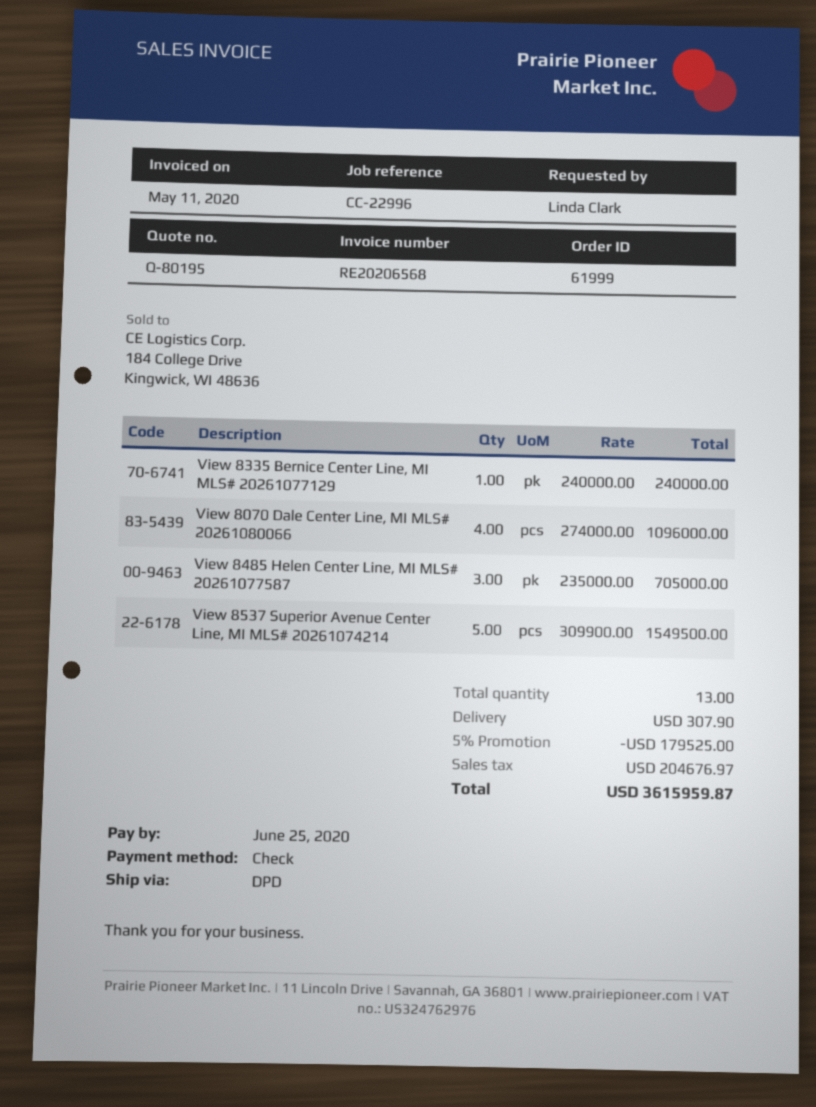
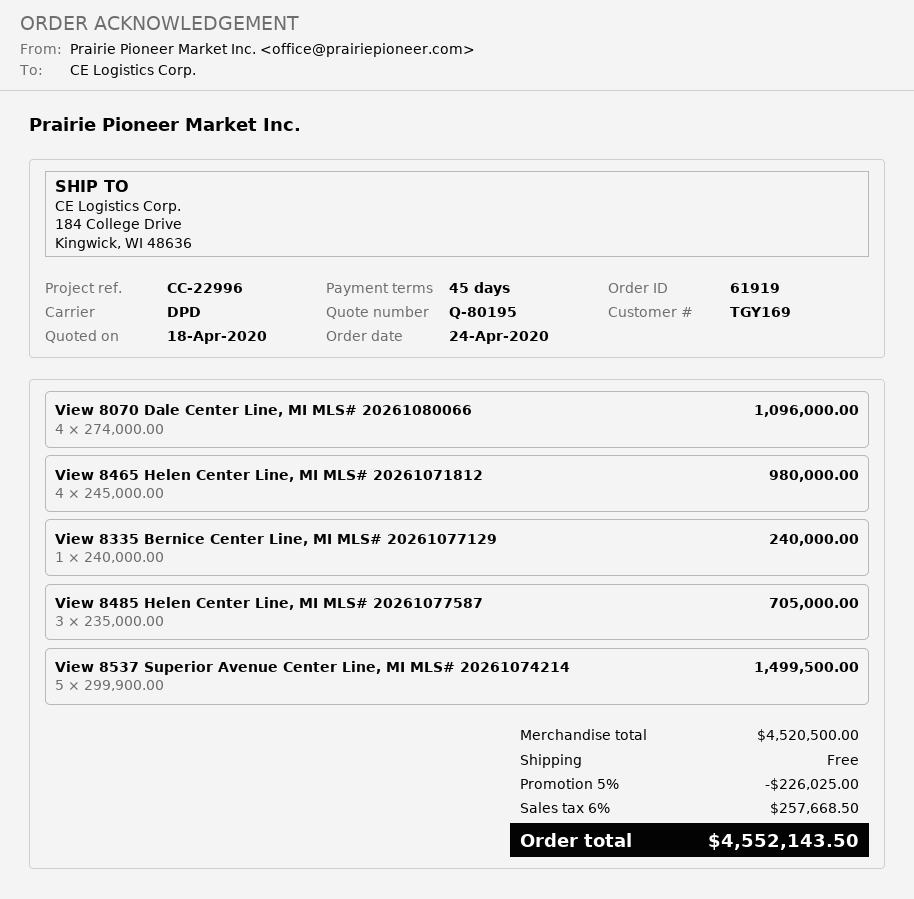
order number: 61999 -> 61919
View 8537 Superior Avenue Center Line, MI MLS# 20261074214: 5 x 309900.00 = 1549500.00 -> 5 x 299900.00 = 1499500.00
View 8465 Helen Center Line, MI MLS# 20261071812: none -> 4 x 245000.00 = 980000.00
discount: 5% = 179525.00 -> 5% = 226025.00
shipping: 307.90 -> 0.00
tax: 204676.97 -> 257668.50
total: 3615959.87 -> 4552143.50

